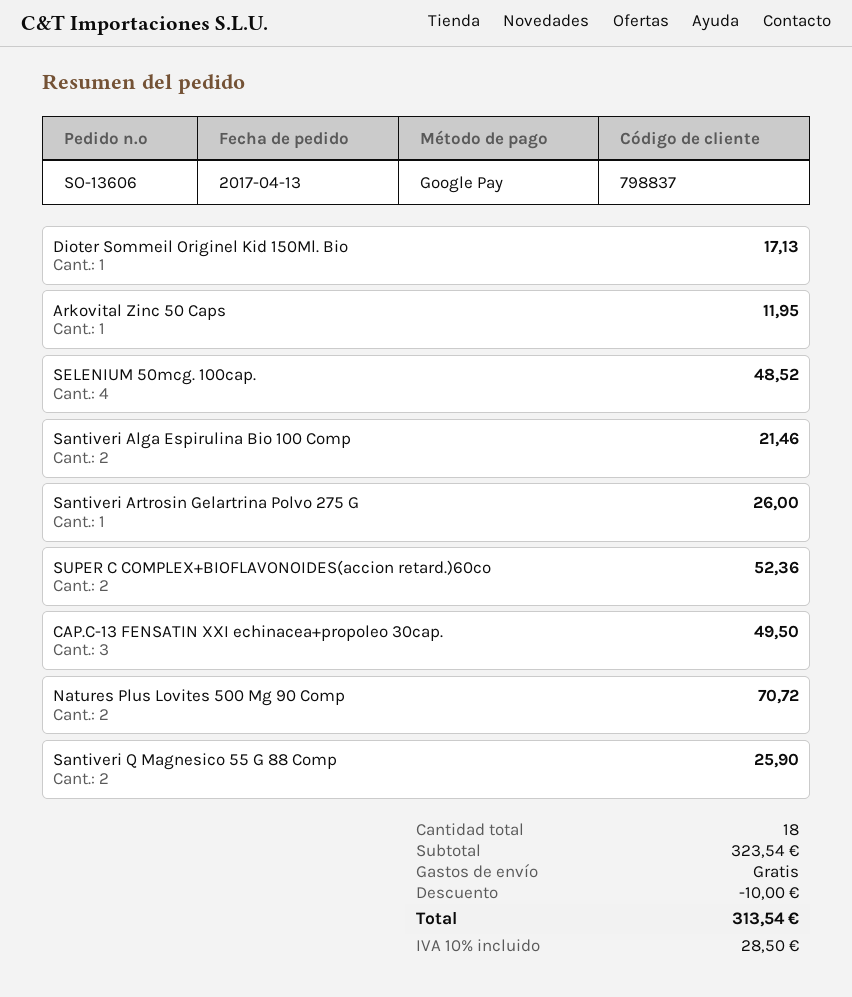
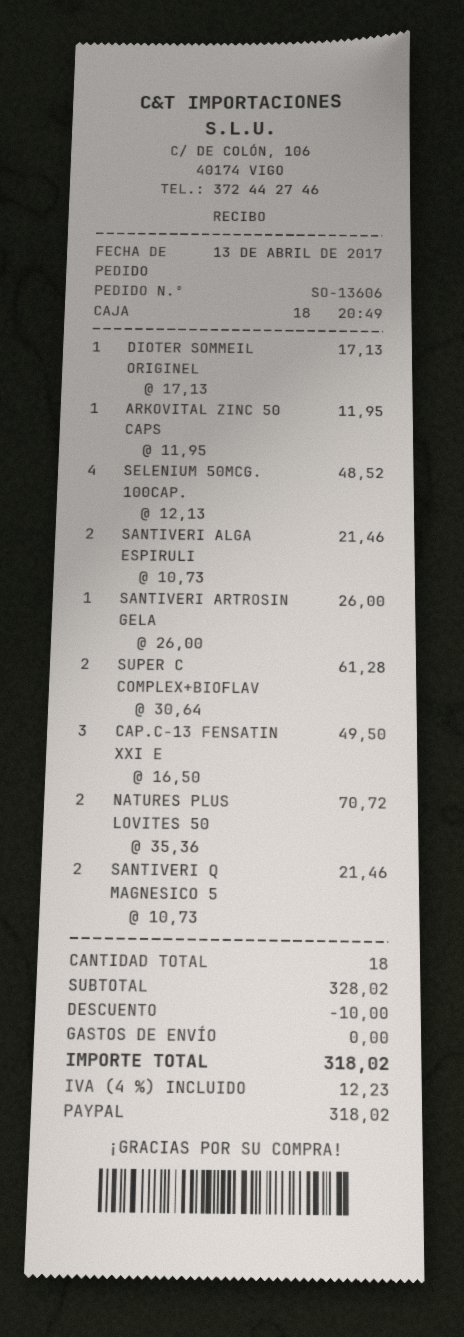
payment method: Google Pay -> PayPal
SUPER C COMPLEX+BIOFLAVONOIDES(accion retard.)60co: 2 for 52.36 -> 2 for 61.28
Santiveri Q Magnesico 55 G 88 Comp: 2 for 25.90 -> 2 for 21.46
subtotal: 323.54 -> 328.02
tax: 10% = 28.50 -> 4% = 12.23
total: 313.54 -> 318.02

